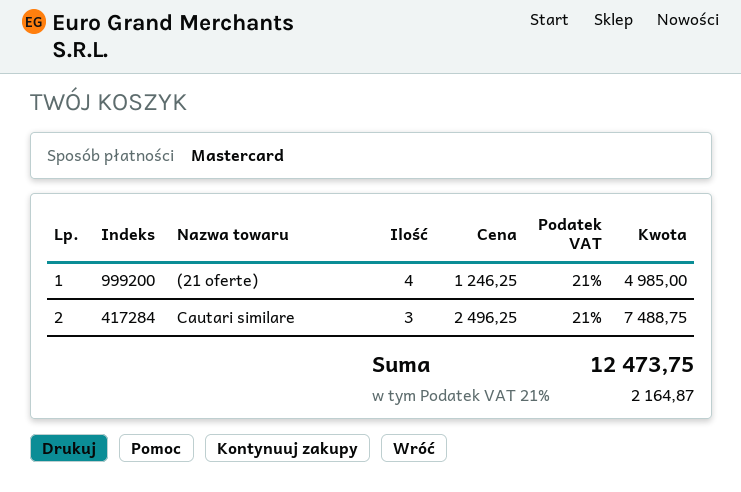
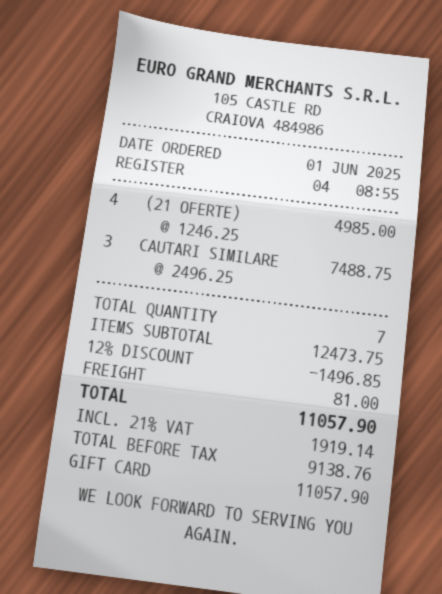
payment method: Mastercard -> gift card
discount: none -> 12% = 1496.85
shipping: none -> 81.00
tax: 21% = 2164.87 -> 21% = 1919.14
total: 12473.75 -> 11057.90

